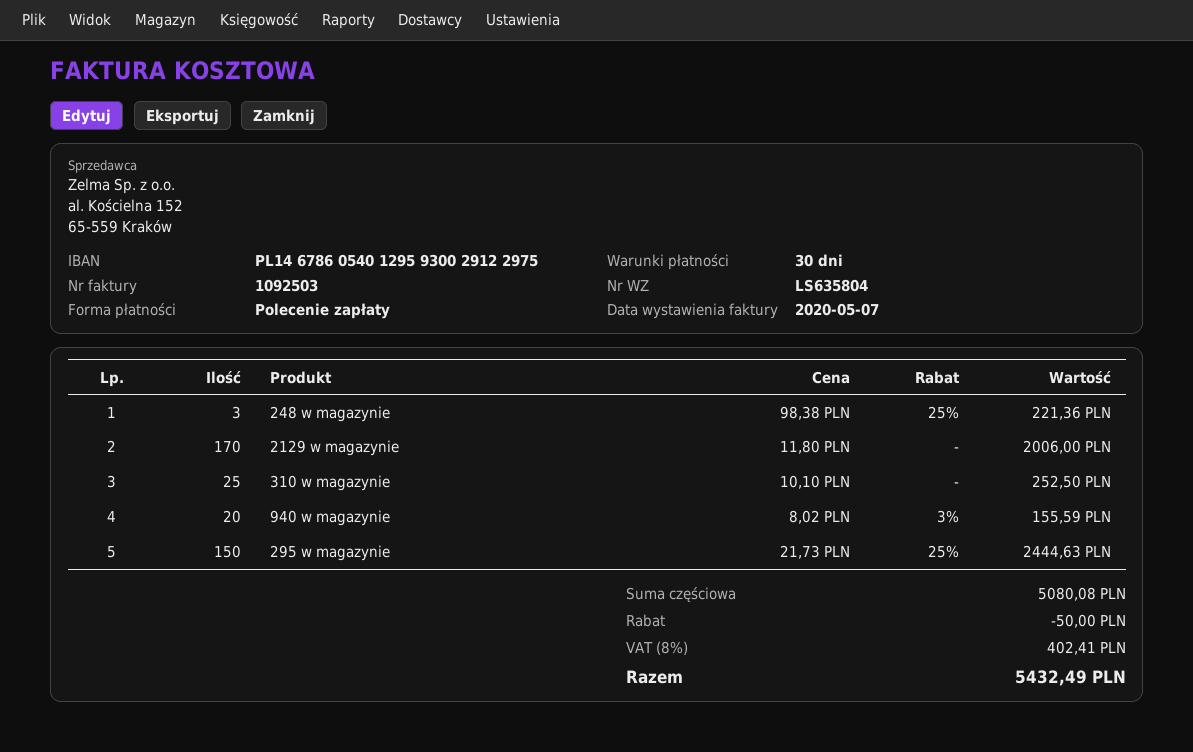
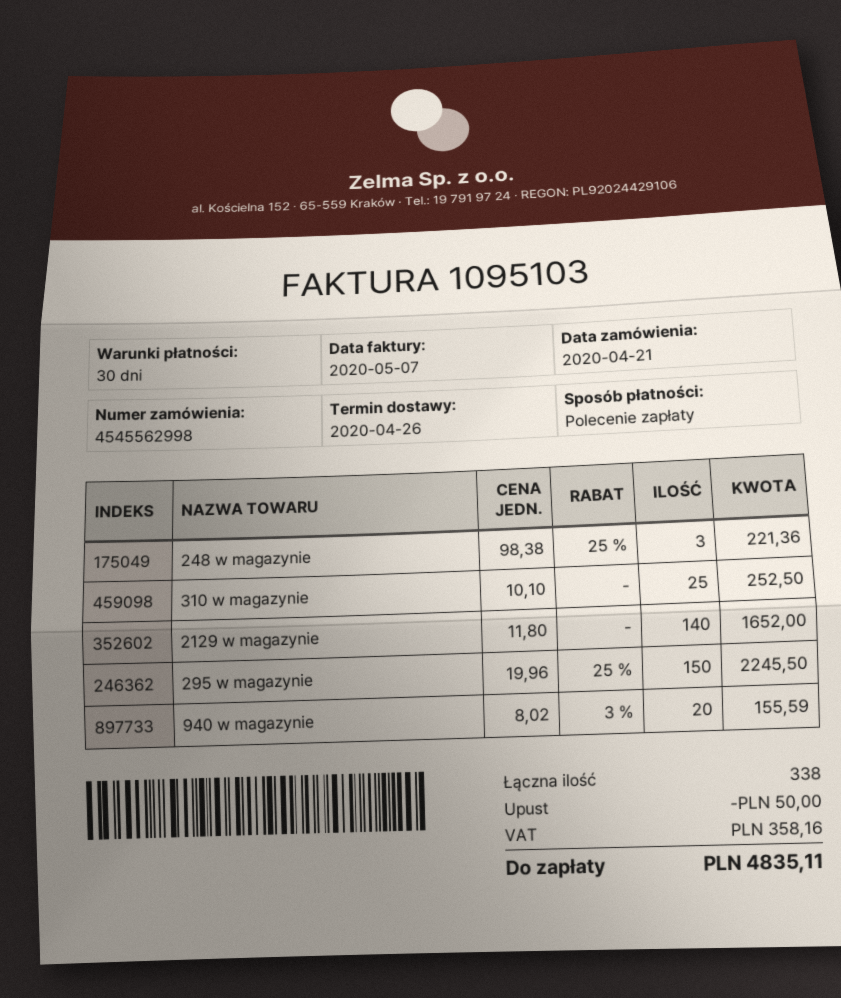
invoice number: 1092503 -> 1095103
2129 w magazynie: 170 x 11.80 = 2006.00 -> 140 x 11.80 = 1652.00
295 w magazynie: 150 x 21.73 - 25% = 2444.63 -> 150 x 19.96 - 25% = 2245.50
tax: 402.41 -> 358.16
total: 5432.49 -> 4835.11

